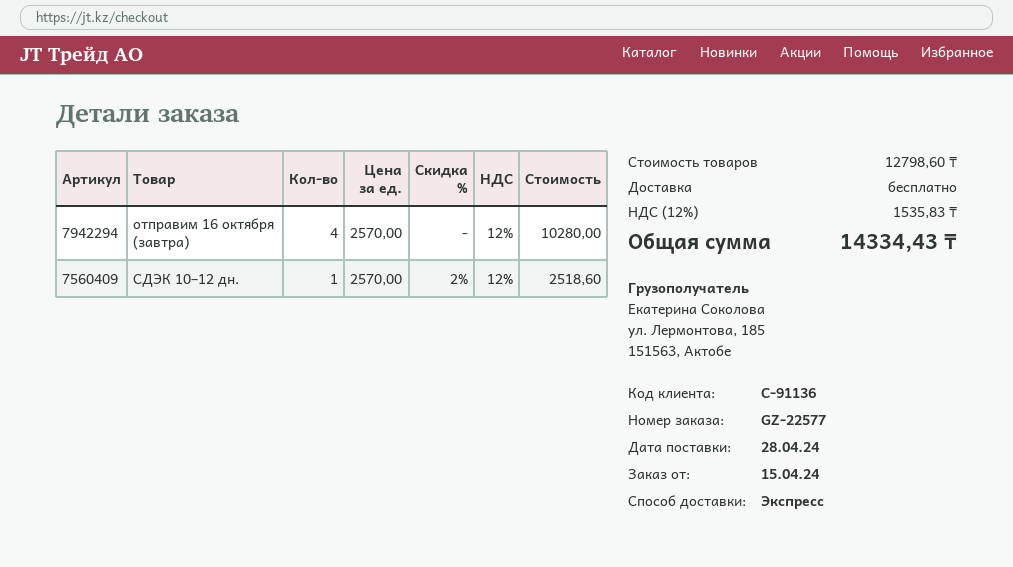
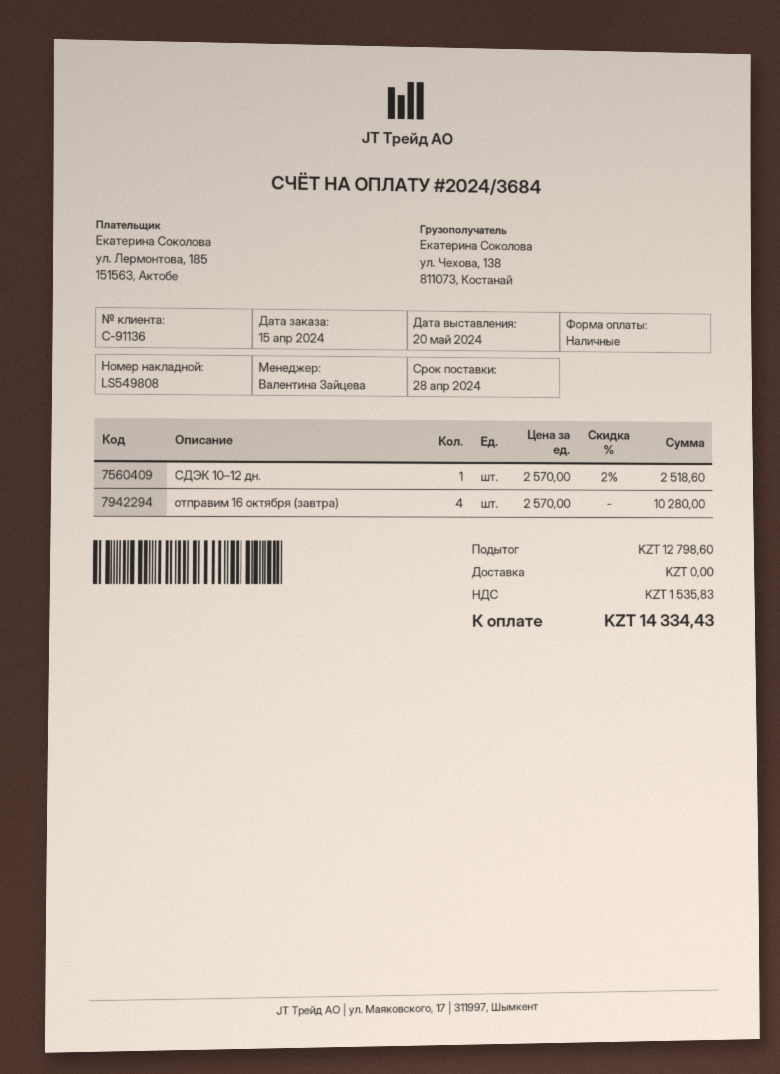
ship to: ул. Лермонтова, 185, 151563, Актобе -> ул. Чехова, 138, 811073, Костанай

